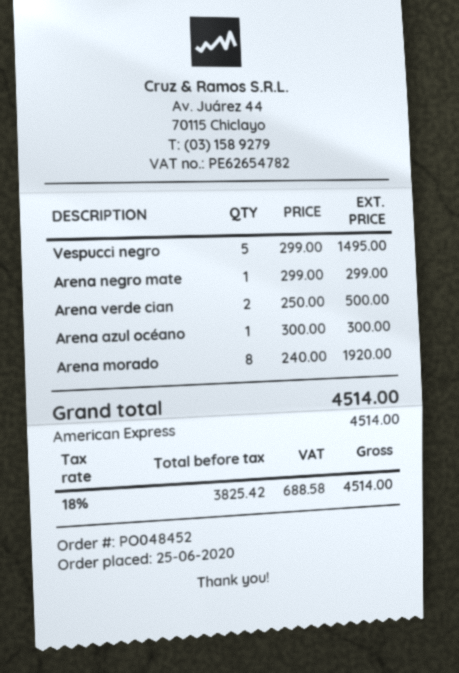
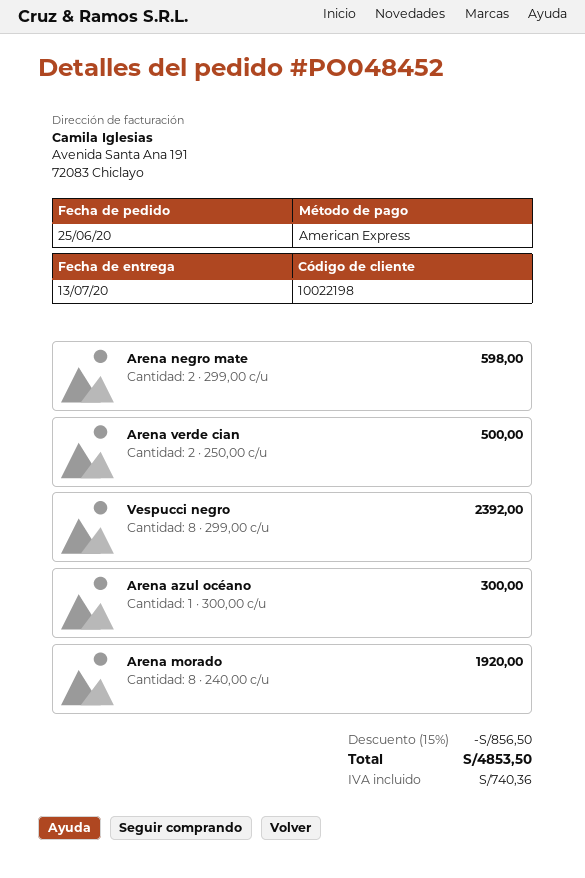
Vespucci negro: 5 x 299.00 = 1495.00 -> 8 x 299.00 = 2392.00
Arena negro mate: 1 x 299.00 = 299.00 -> 2 x 299.00 = 598.00
discount: none -> 15% = 856.50
tax: 688.58 -> 740.36
total: 4514.00 -> 4853.50

